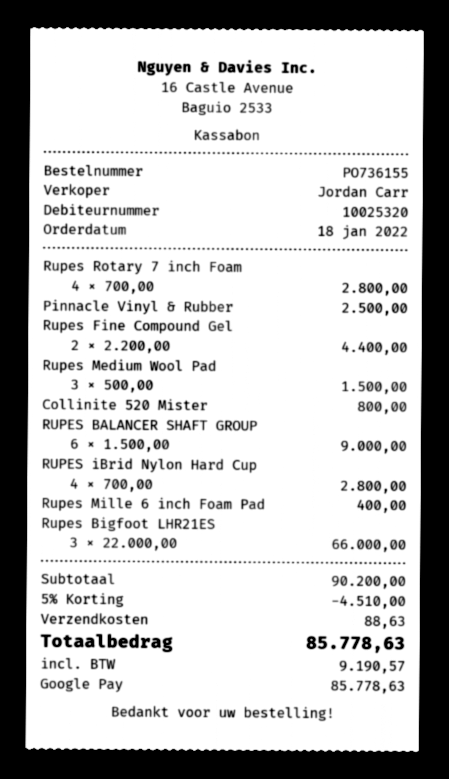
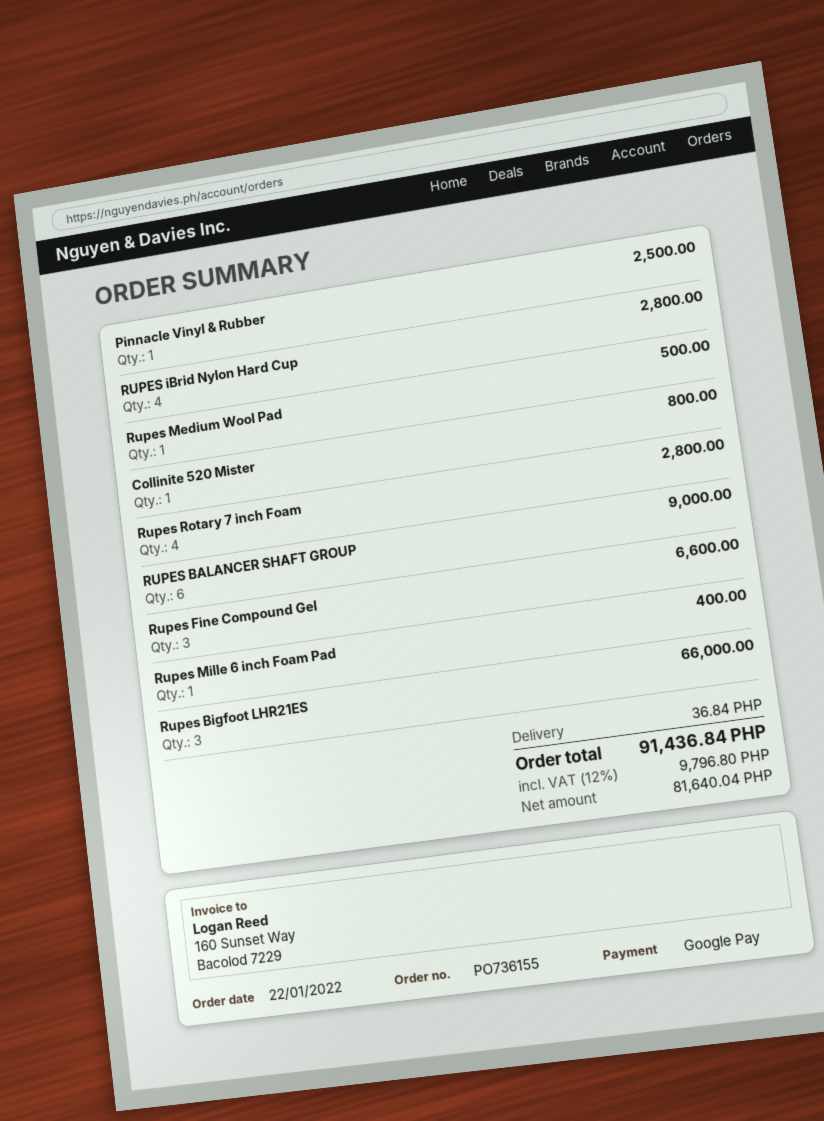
order date: 2022-01-18 -> 2022-01-22
Rupes Fine Compound Gel: 2 for 4400.00 -> 3 for 6600.00
Rupes Medium Wool Pad: 3 for 1500.00 -> 1 for 500.00
discount: 5% = 4510.00 -> none
shipping: 88.63 -> 36.84
tax: 9190.57 -> 9796.80
total: 85778.63 -> 91436.84

